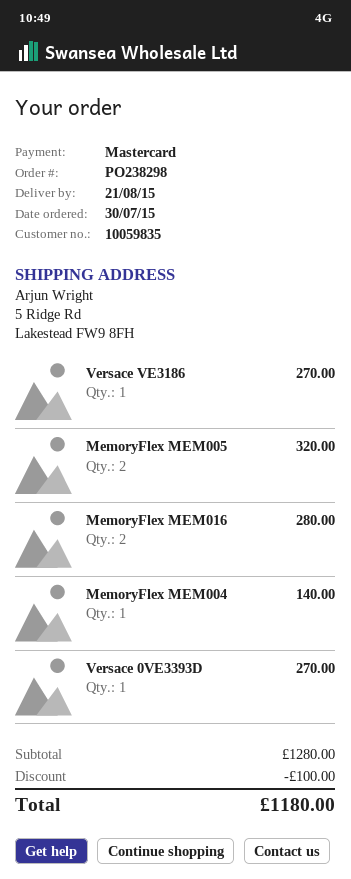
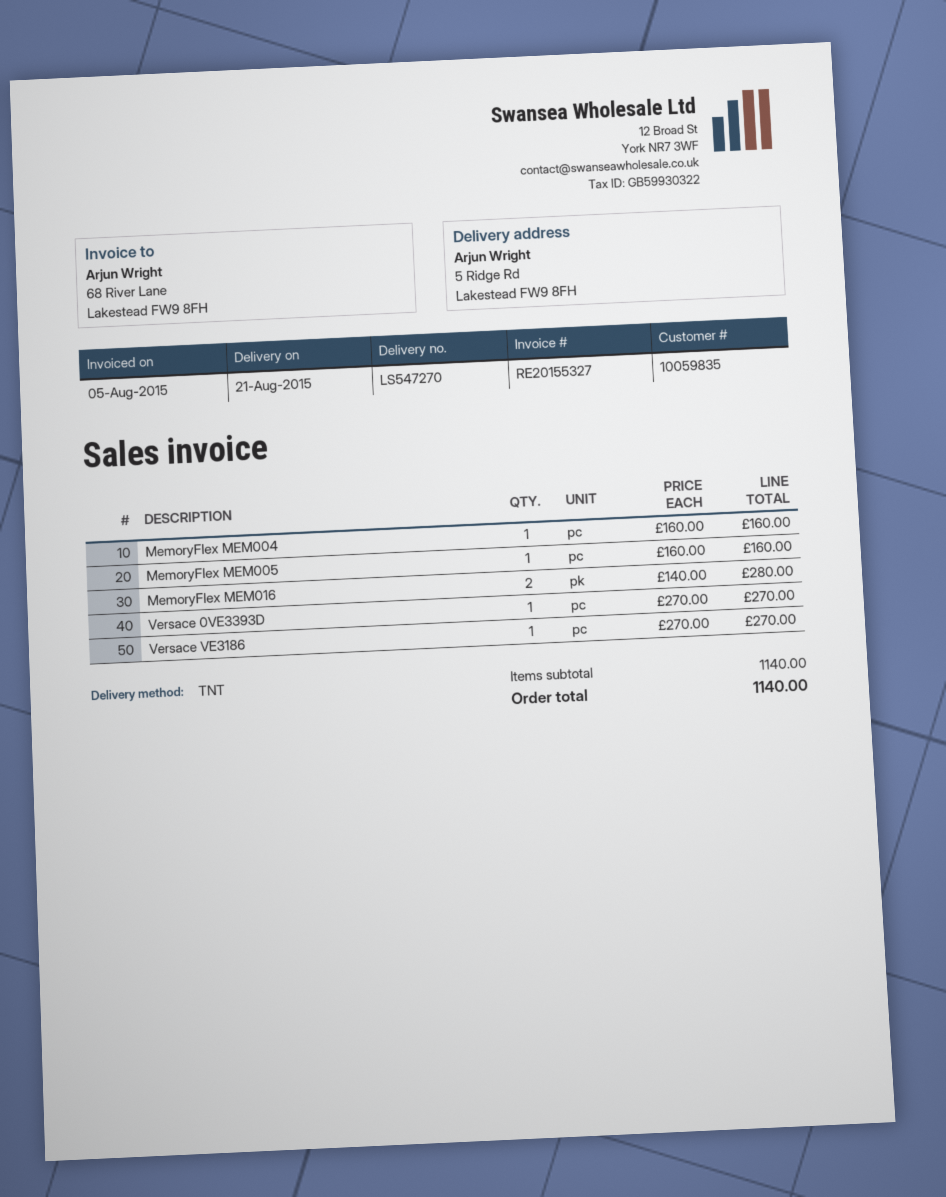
MemoryFlex MEM005: 2 for 320.00 -> 1 for 160.00
MemoryFlex MEM004: 1 for 140.00 -> 1 for 160.00
subtotal: 1280.00 -> 1140.00
discount: 100.00 -> none
total: 1180.00 -> 1140.00

